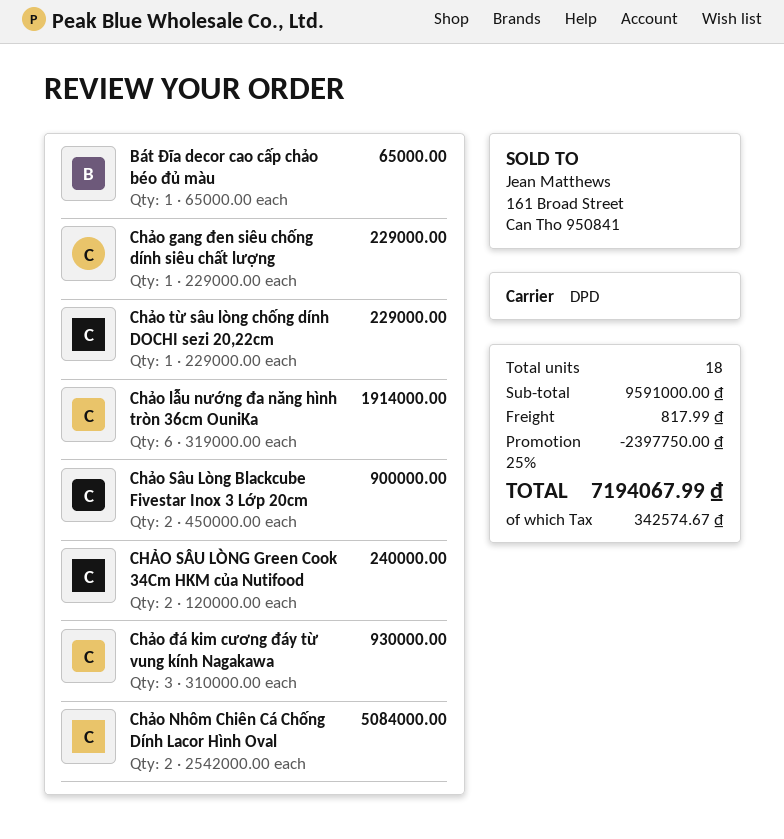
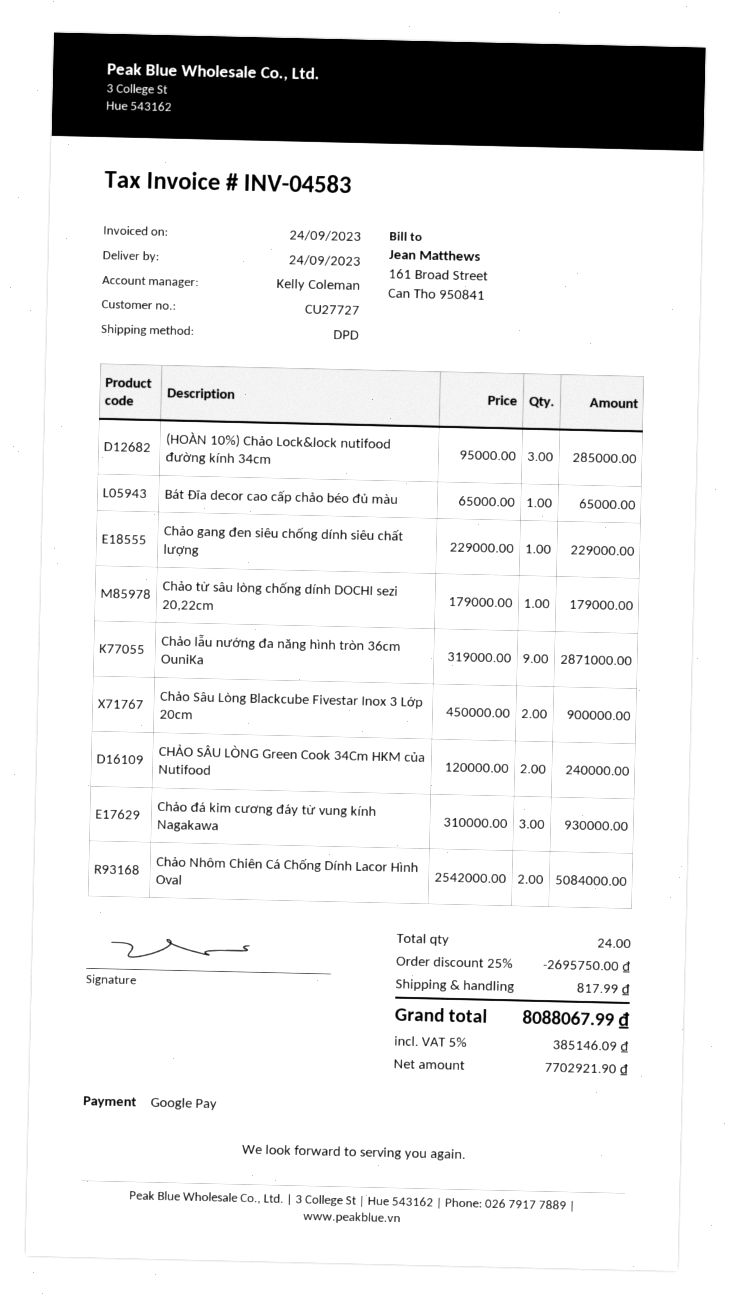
Chảo từ sâu lòng chống dính DOCHI sezi 20,22cm: 1 x 229000.00 = 229000.00 -> 1 x 179000.00 = 179000.00
Chảo lẫu nướng đa năng hình tròn 36cm OuniKa: 6 x 319000.00 = 1914000.00 -> 9 x 319000.00 = 2871000.00
(HOÀN 10%) Chảo Lock&lock nutifood đường kính 34cm: none -> 3 x 95000.00 = 285000.00
total quantity: 18 -> 24
discount: 25% = 2397750.00 -> 25% = 2695750.00
tax: 342574.67 -> 385146.09
total: 7194067.99 -> 8088067.99

